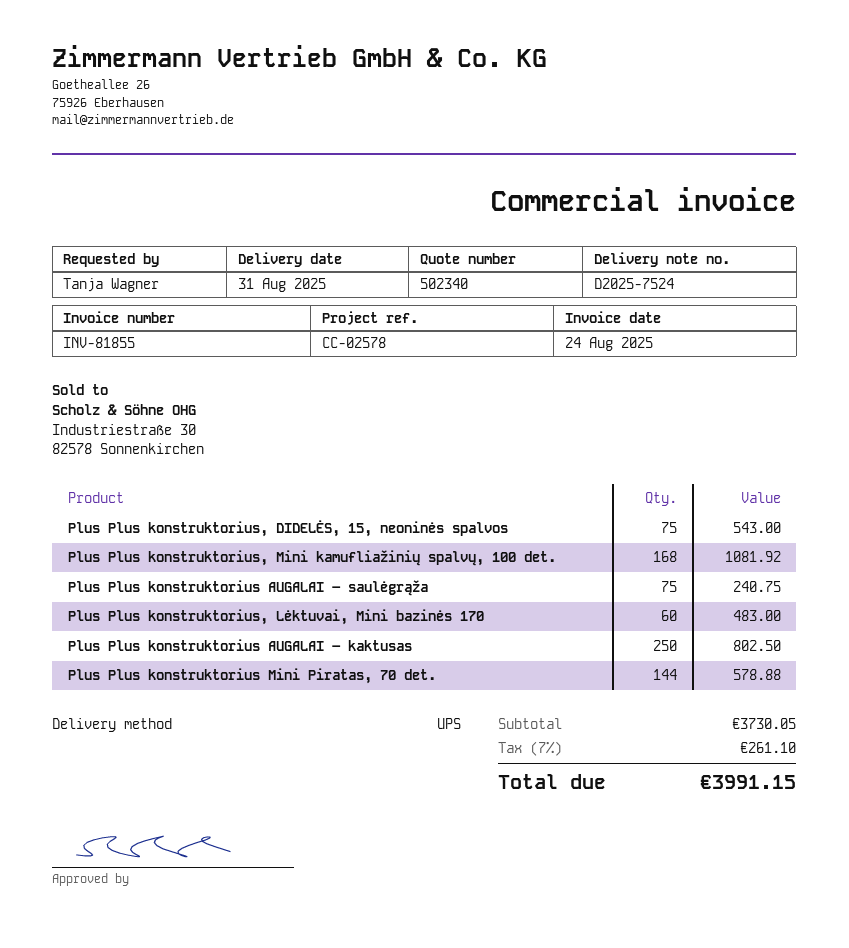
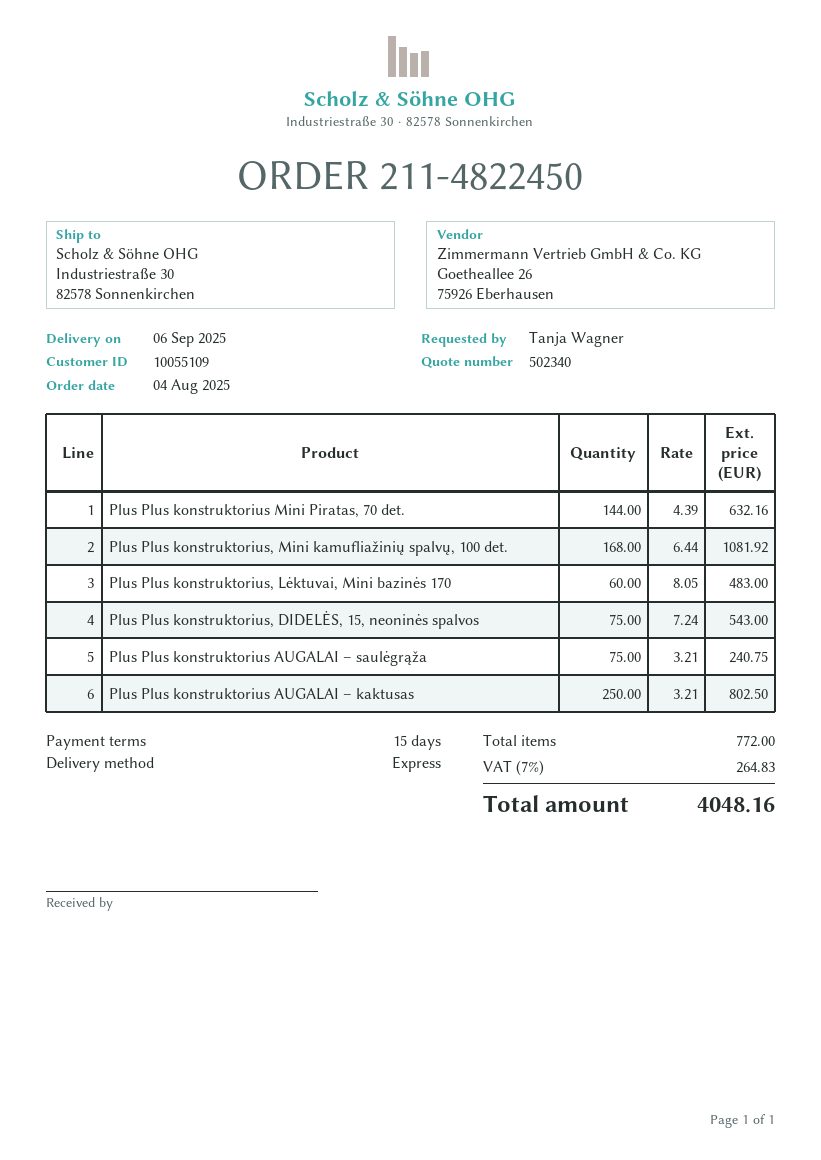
delivery date: 2025-08-31 -> 2025-09-06
shipping method: UPS -> express
Plus Plus konstruktorius Mini Piratas, 70 det.: 144 for 578.88 -> 144 for 632.16
tax: 7% = 261.10 -> 7% = 264.83
total: 3991.15 -> 4048.16

